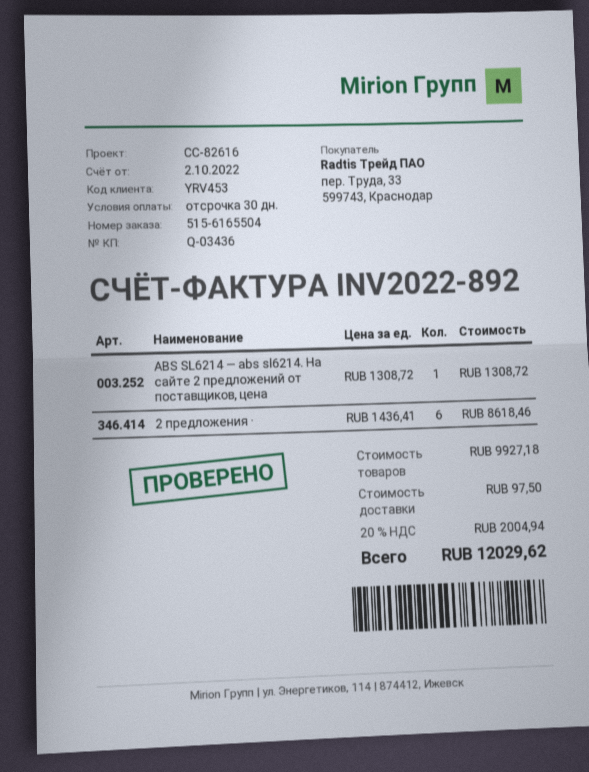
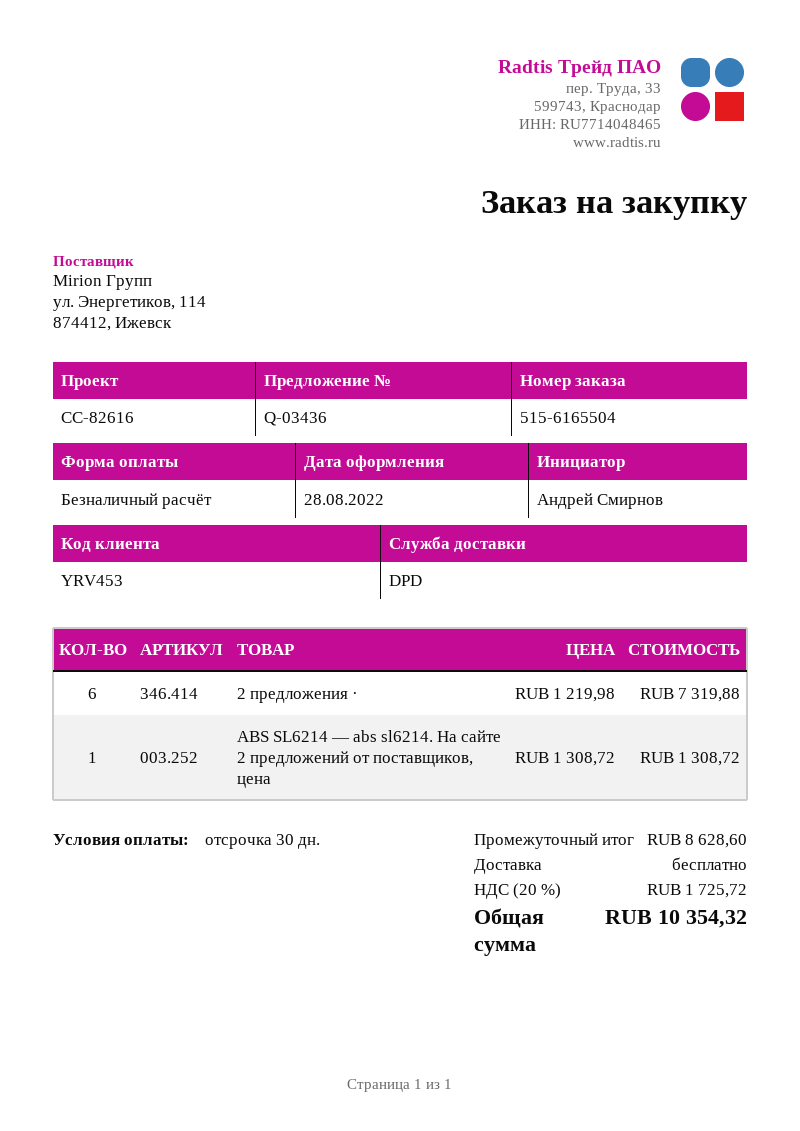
2 предложения ·: 6 x 1436.41 = 8618.46 -> 6 x 1219.98 = 7319.88
subtotal: 9927.18 -> 8628.60
shipping: 97.50 -> 0.00
tax: 20% = 2004.94 -> 20% = 1725.72
total: 12029.62 -> 10354.32

